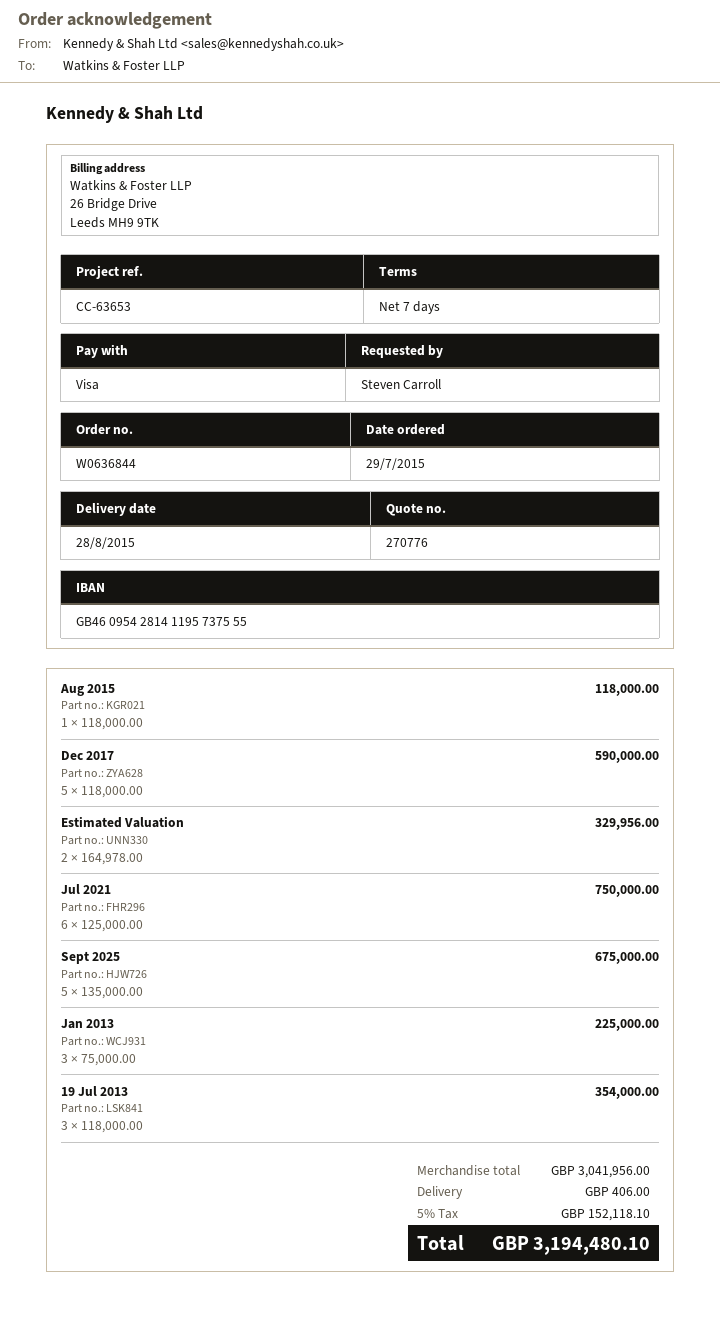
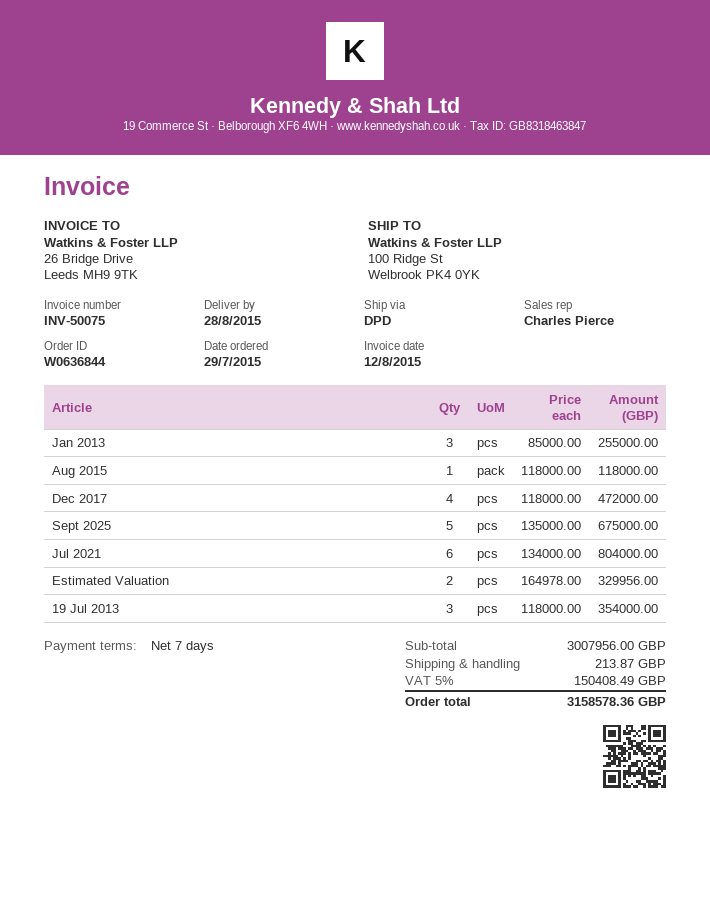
Dec 2017: 5 x 118000.00 = 590000.00 -> 4 x 118000.00 = 472000.00
Jul 2021: 6 x 125000.00 = 750000.00 -> 6 x 134000.00 = 804000.00
Jan 2013: 3 x 75000.00 = 225000.00 -> 3 x 85000.00 = 255000.00
subtotal: 3041956.00 -> 3007956.00
shipping: 406.00 -> 213.87
tax: 5% = 152118.10 -> 5% = 150408.49
total: 3194480.10 -> 3158578.36

